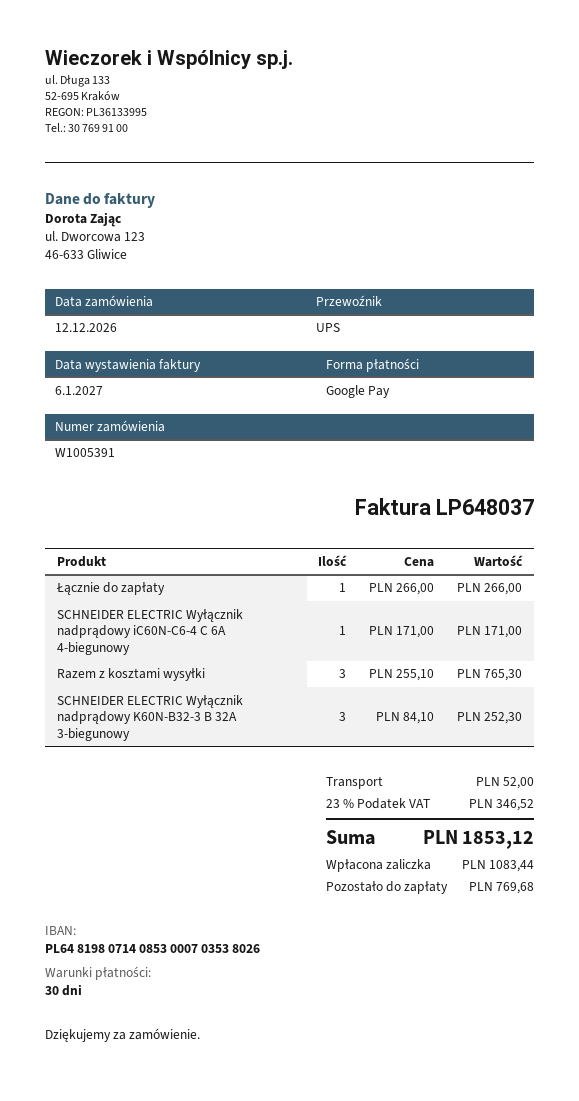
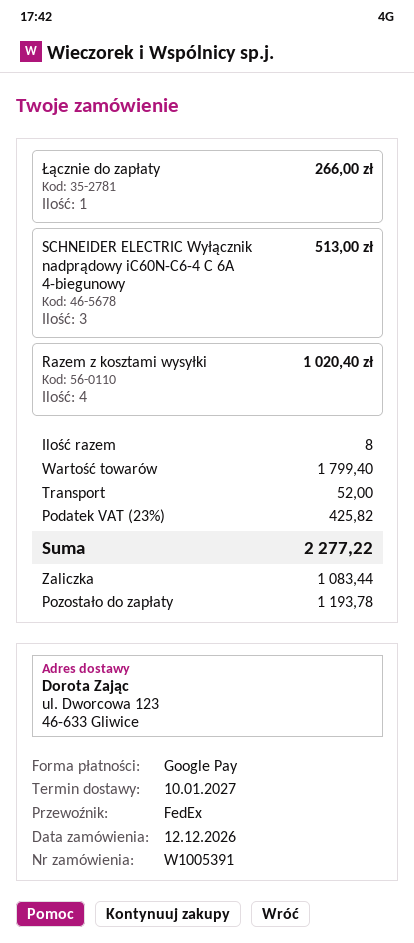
shipping method: UPS -> FedEx
SCHNEIDER ELECTRIC Wyłącznik nadprądowy iC60N-C6-4 C 6A 4-biegunowy: 1 for 171.00 -> 3 for 513.00
Razem z kosztami wysyłki: 3 for 765.30 -> 4 for 1020.40
SCHNEIDER ELECTRIC Wyłącznik nadprądowy K60N-B32-3 B 32A 3-biegunowy: 3 for 252.30 -> none
tax: 23% = 346.52 -> 23% = 425.82
total: 1853.12 -> 2277.22
balance: 769.68 -> 1193.78

